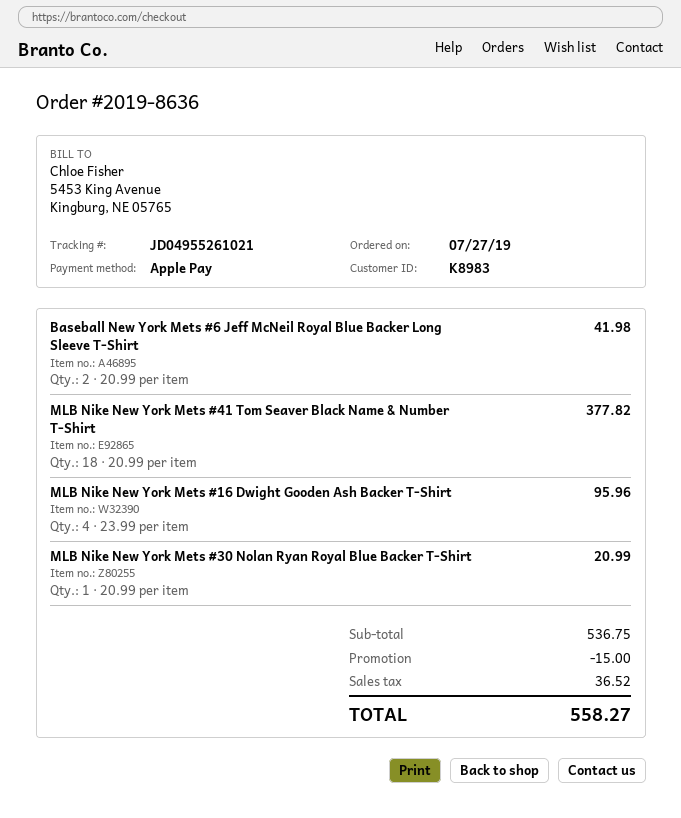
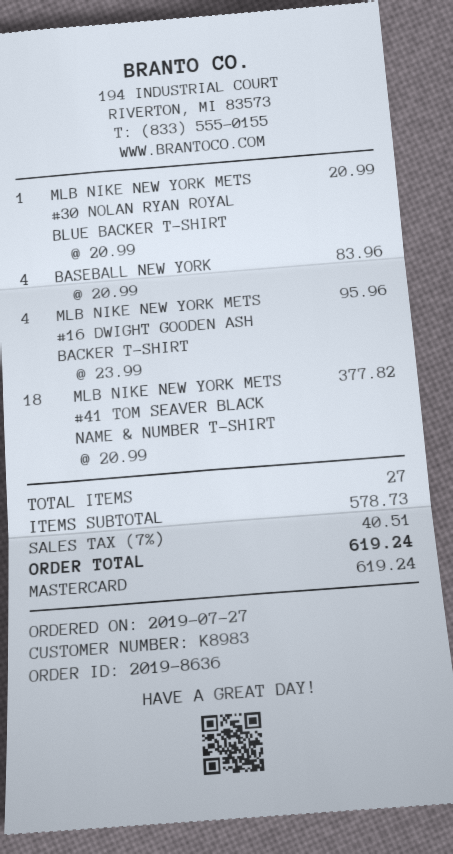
payment method: Apple Pay -> Mastercard
Baseball New York Mets #6 Jeff McNeil Royal Blue Backer Long Sleeve T-Shirt: 2 x 20.99 = 41.98 -> 4 x 20.99 = 83.96
subtotal: 536.75 -> 578.73
discount: 15.00 -> none
tax: 36.52 -> 40.51
total: 558.27 -> 619.24

